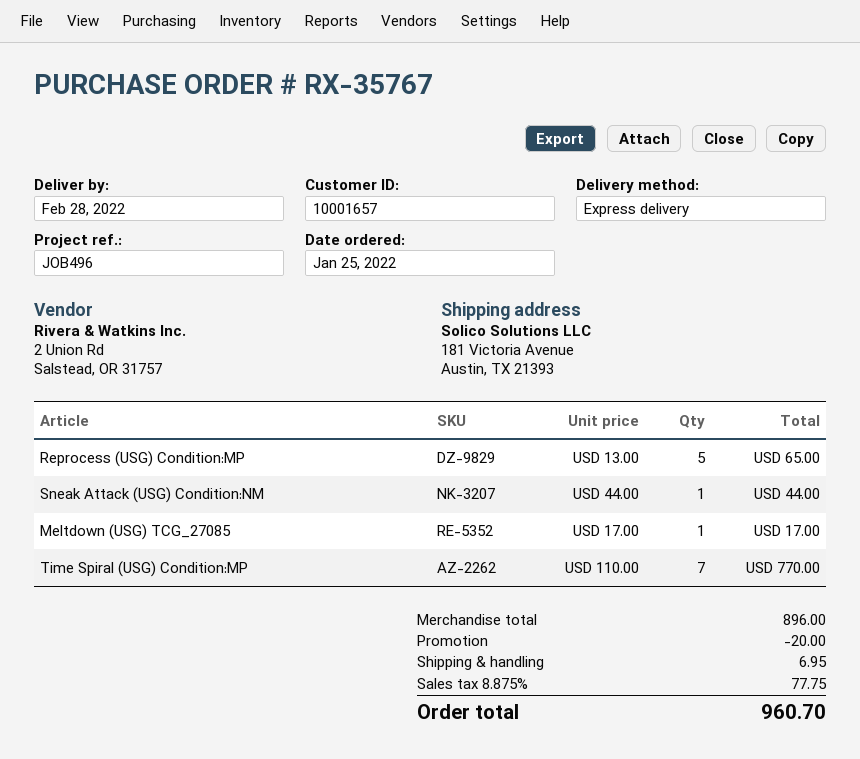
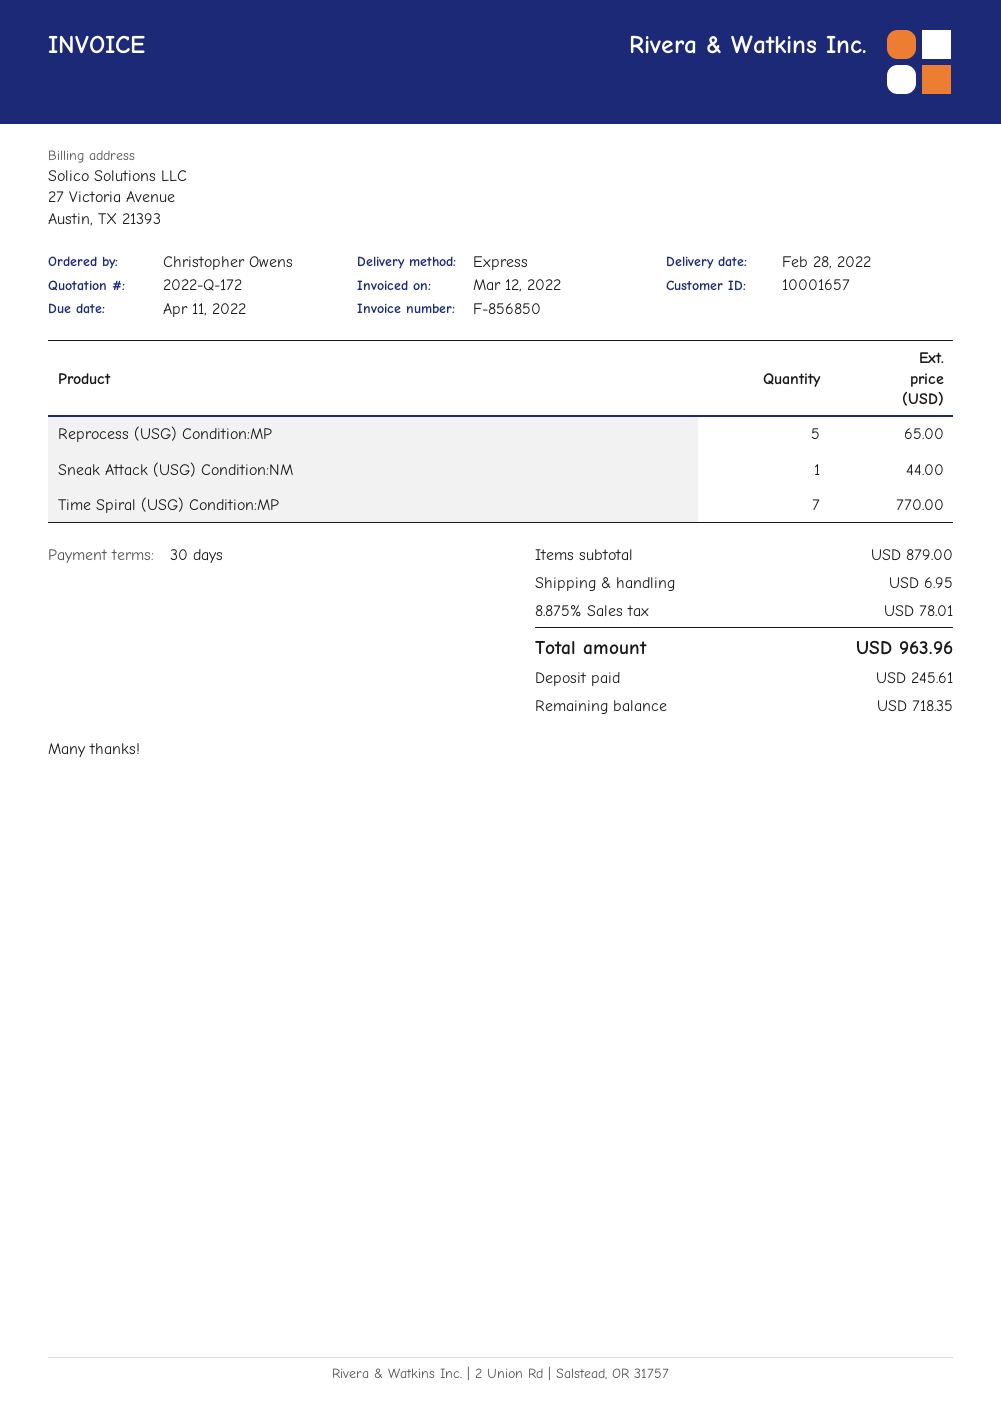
Meltdown (USG) TCG_27085: 1 for 17.00 -> none
subtotal: 896.00 -> 879.00
discount: 20.00 -> none
tax: 8.875% = 77.75 -> 8.875% = 78.01
total: 960.70 -> 963.96

